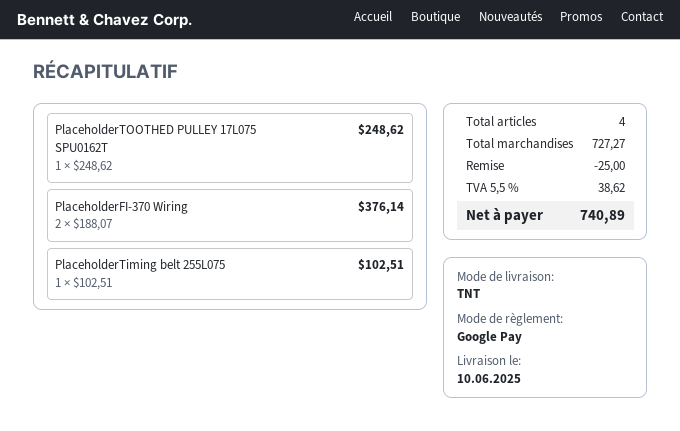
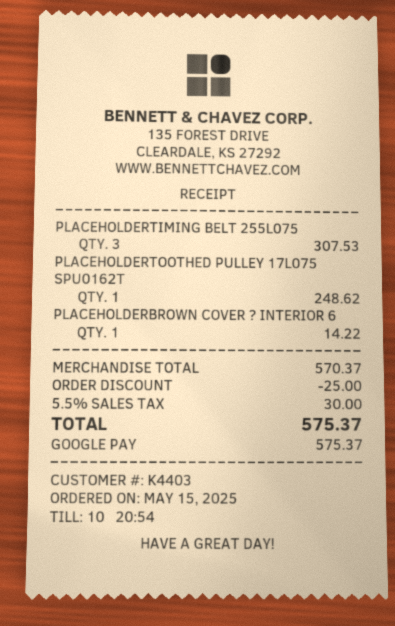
PlaceholderFI-370 Wiring: 2 for 376.14 -> none
PlaceholderTiming belt 255L075: 1 for 102.51 -> 3 for 307.53
PLACEHOLDERBROWN COVER ? INTERIOR 6: none -> 1 for 14.22
subtotal: 727.27 -> 570.37
tax: 5.5% = 38.62 -> 5.5% = 30.00
total: 740.89 -> 575.37

